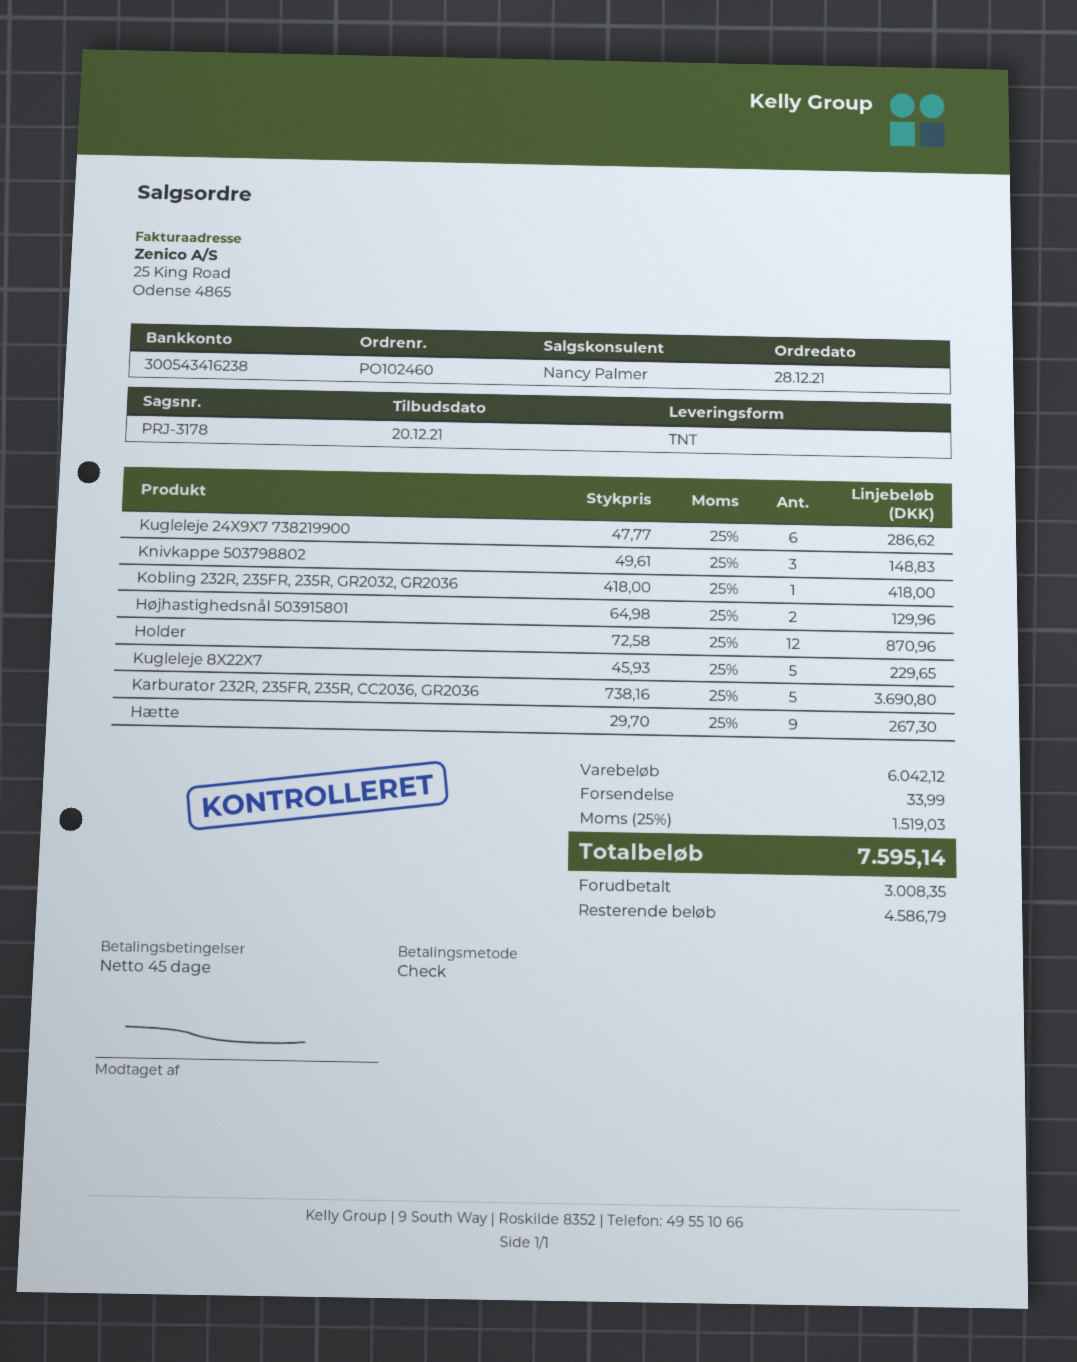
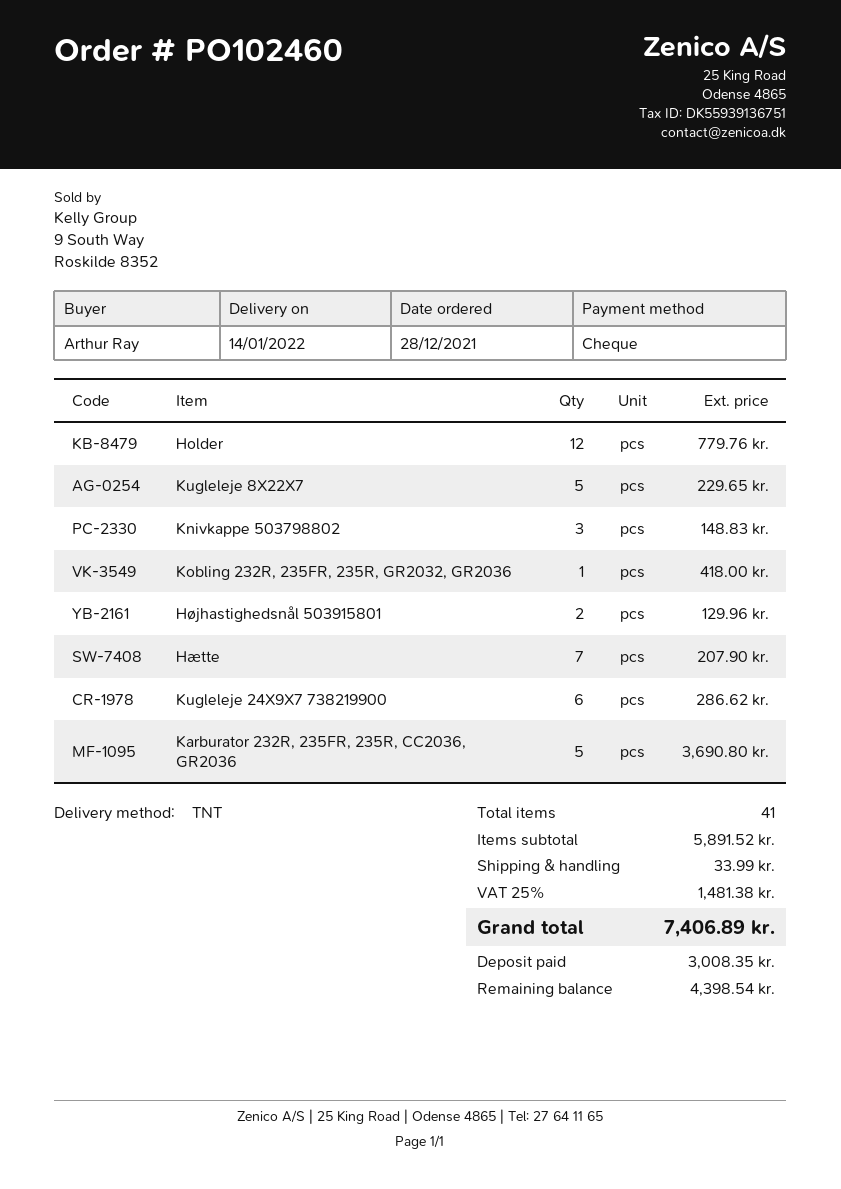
Holder: 12 for 870.96 -> 12 for 779.76
Hætte: 9 for 267.30 -> 7 for 207.90
subtotal: 6042.12 -> 5891.52
tax: 25% = 1519.03 -> 25% = 1481.38
total: 7595.14 -> 7406.89
balance: 4586.79 -> 4398.54

